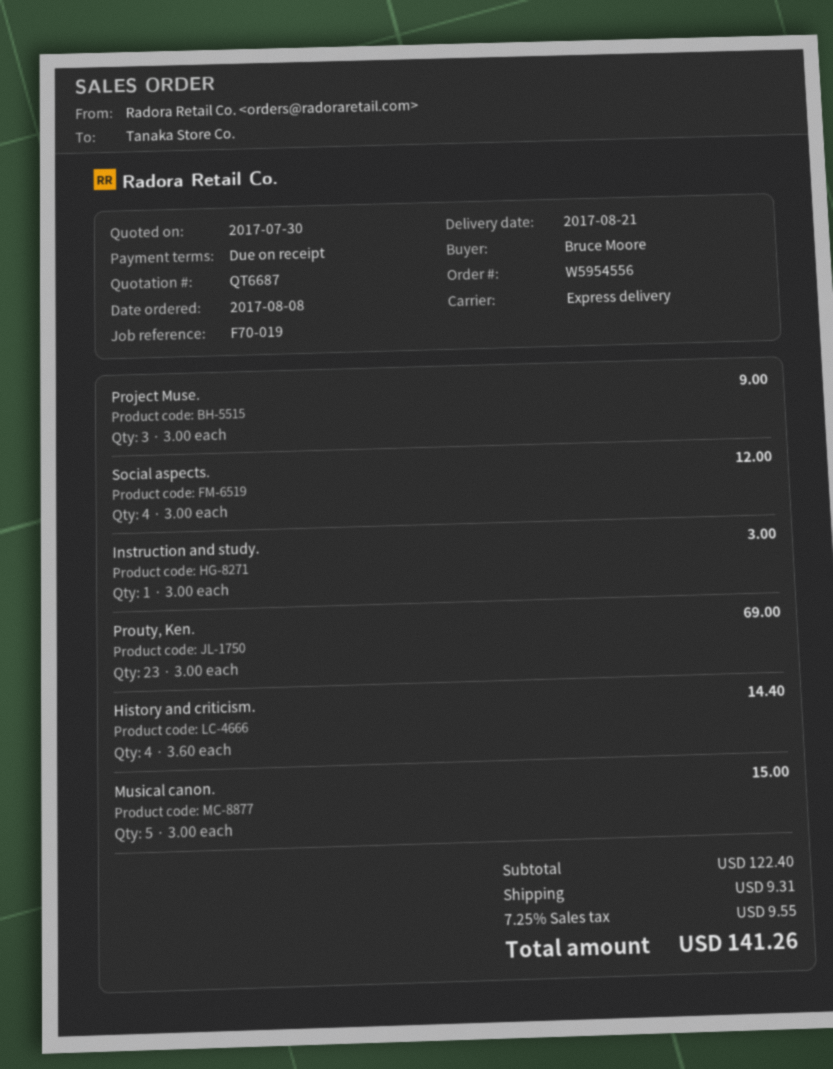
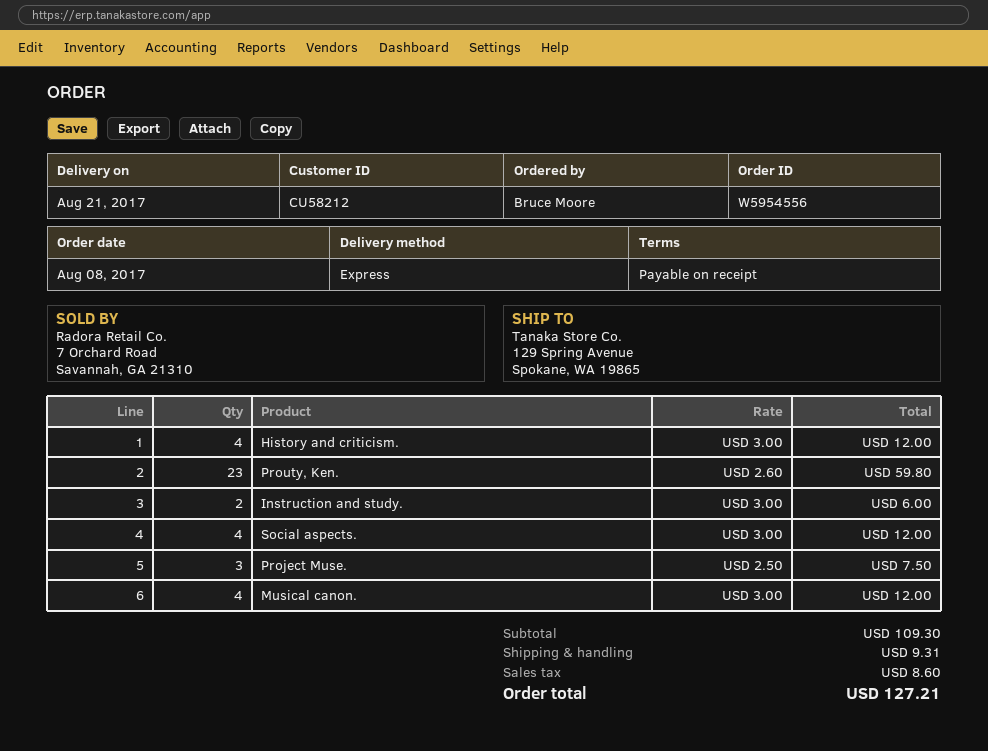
Project Muse.: 3 x 3.00 = 9.00 -> 3 x 2.50 = 7.50
Instruction and study.: 1 x 3.00 = 3.00 -> 2 x 3.00 = 6.00
Prouty, Ken.: 23 x 3.00 = 69.00 -> 23 x 2.60 = 59.80
History and criticism.: 4 x 3.60 = 14.40 -> 4 x 3.00 = 12.00
Musical canon.: 5 x 3.00 = 15.00 -> 4 x 3.00 = 12.00
subtotal: 122.40 -> 109.30
tax: 9.55 -> 8.60
total: 141.26 -> 127.21

